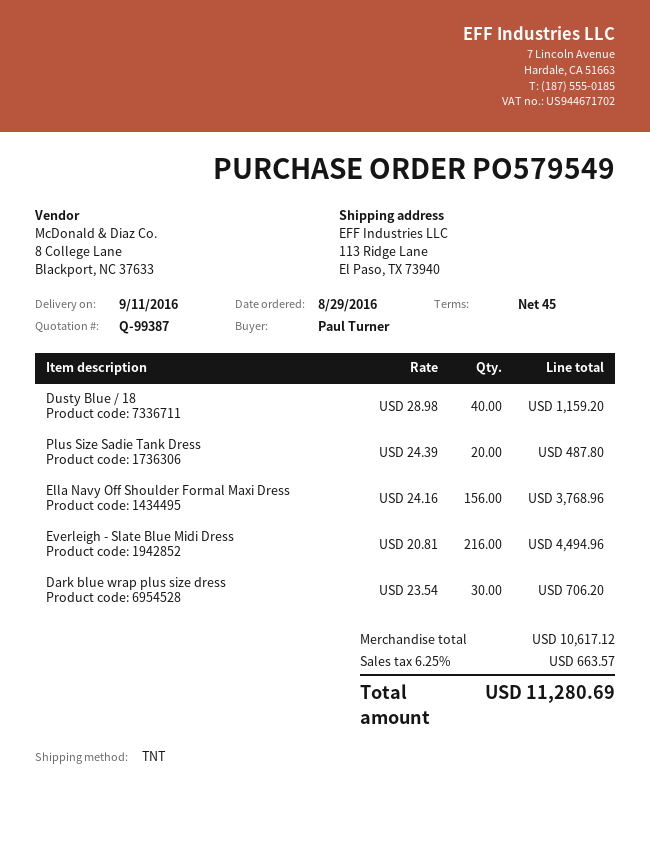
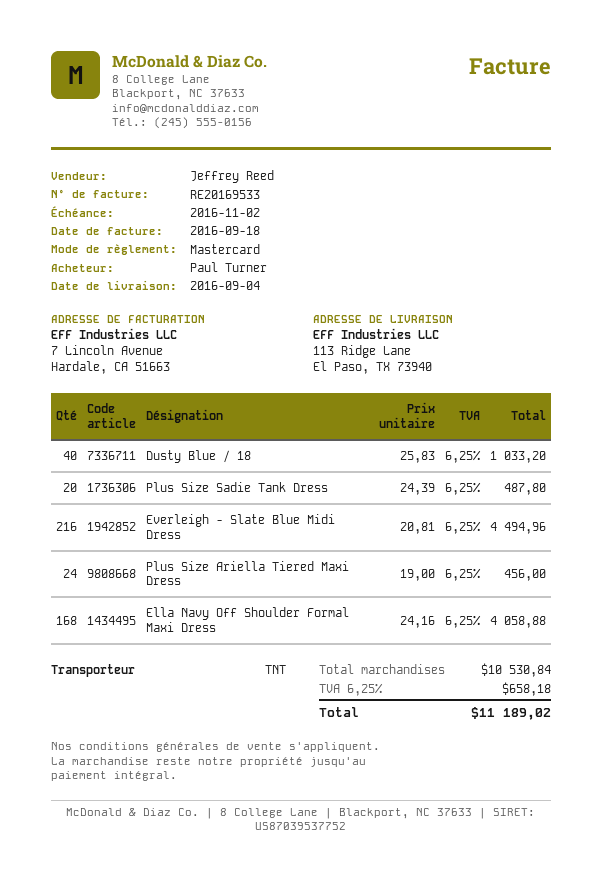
delivery date: 2016-09-11 -> 2016-09-04
Dusty Blue / 18: 40 x 28.98 = 1159.20 -> 40 x 25.83 = 1033.20
Ella Navy Off Shoulder Formal Maxi Dress: 156 x 24.16 = 3768.96 -> 168 x 24.16 = 4058.88
Dark blue wrap plus size dress: 30 x 23.54 = 706.20 -> none
Plus Size Ariella Tiered Maxi Dress: none -> 24 x 19.00 = 456.00
subtotal: 10617.12 -> 10530.84
tax: 6.25% = 663.57 -> 6.25% = 658.18
total: 11280.69 -> 11189.02

